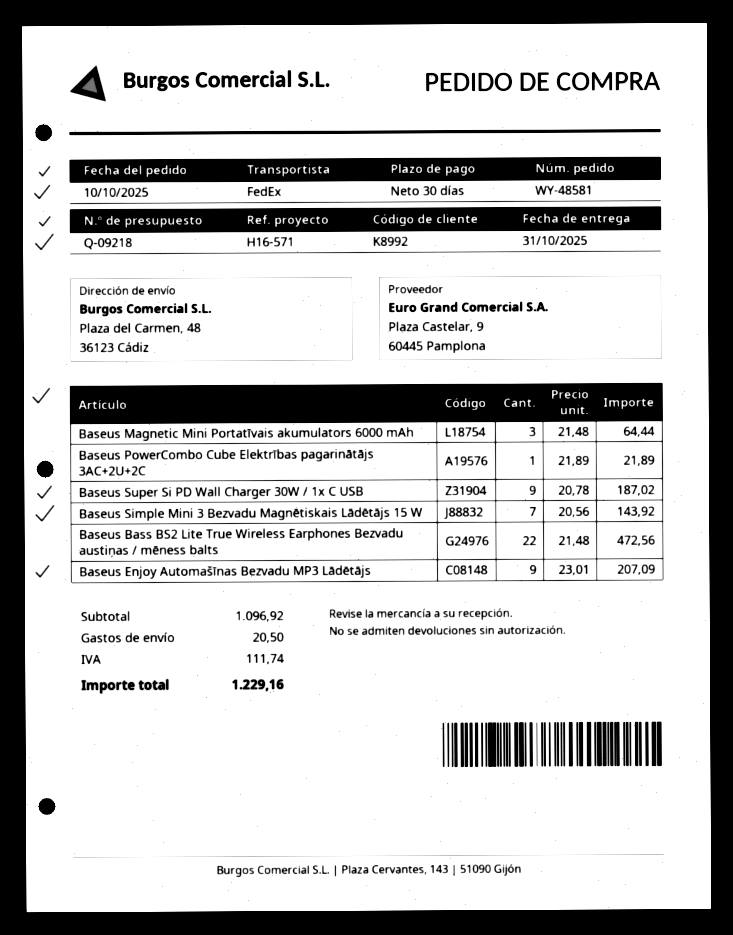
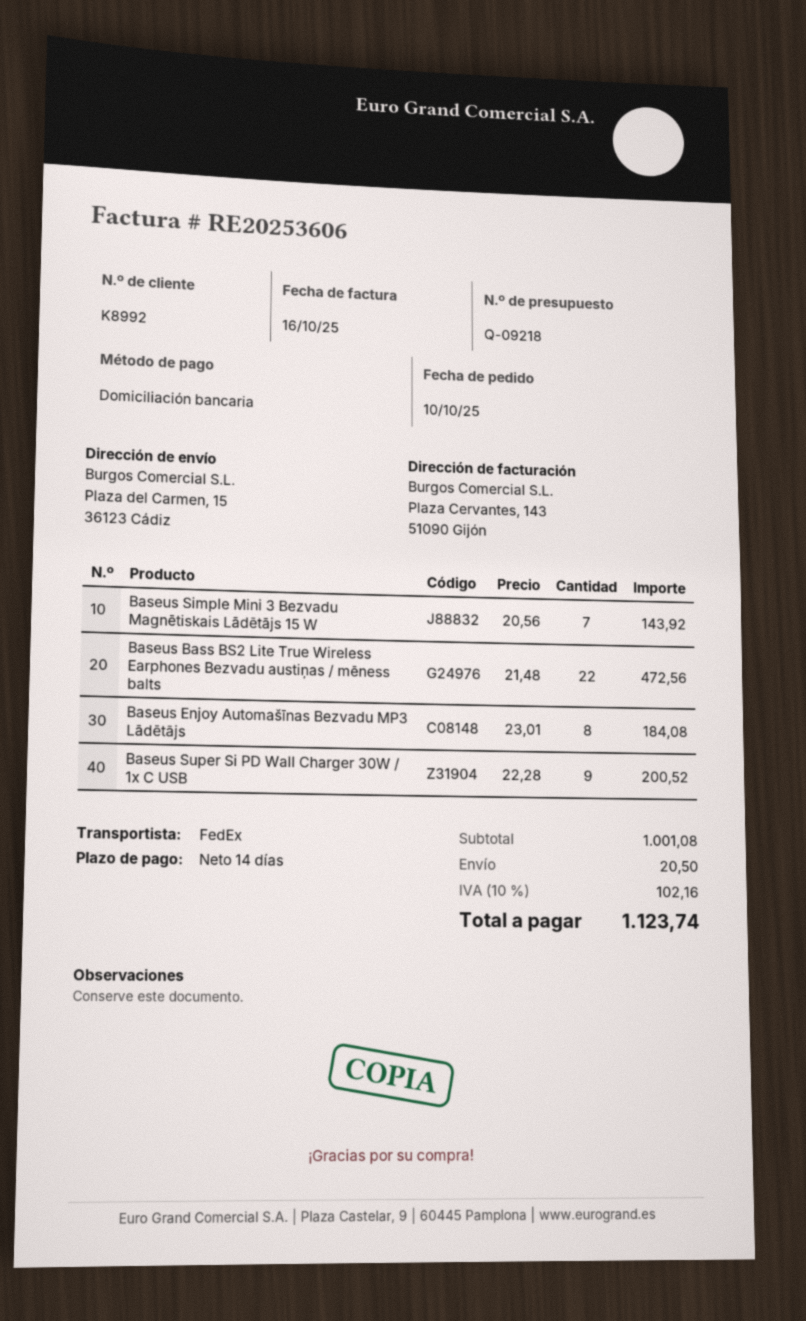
payment terms: 30 days -> 14 days
ship to: Plaza del Carmen, 48, 36123 Cádiz -> Plaza del Carmen, 15, 36123 Cádiz
Baseus Magnetic Mini Portatīvais akumulators 6000 mAh: 3 x 21.48 = 64.44 -> none
Baseus PowerCombo Cube Elektrības pagarinātājs 3AC+2U+2C: 1 x 21.89 = 21.89 -> none
Baseus Super Si PD Wall Charger 30W / 1x C USB: 9 x 20.78 = 187.02 -> 9 x 22.28 = 200.52
Baseus Enjoy Automašīnas Bezvadu MP3 Lādētājs: 9 x 23.01 = 207.09 -> 8 x 23.01 = 184.08
subtotal: 1096.92 -> 1001.08
tax: 111.74 -> 102.16
total: 1229.16 -> 1123.74

